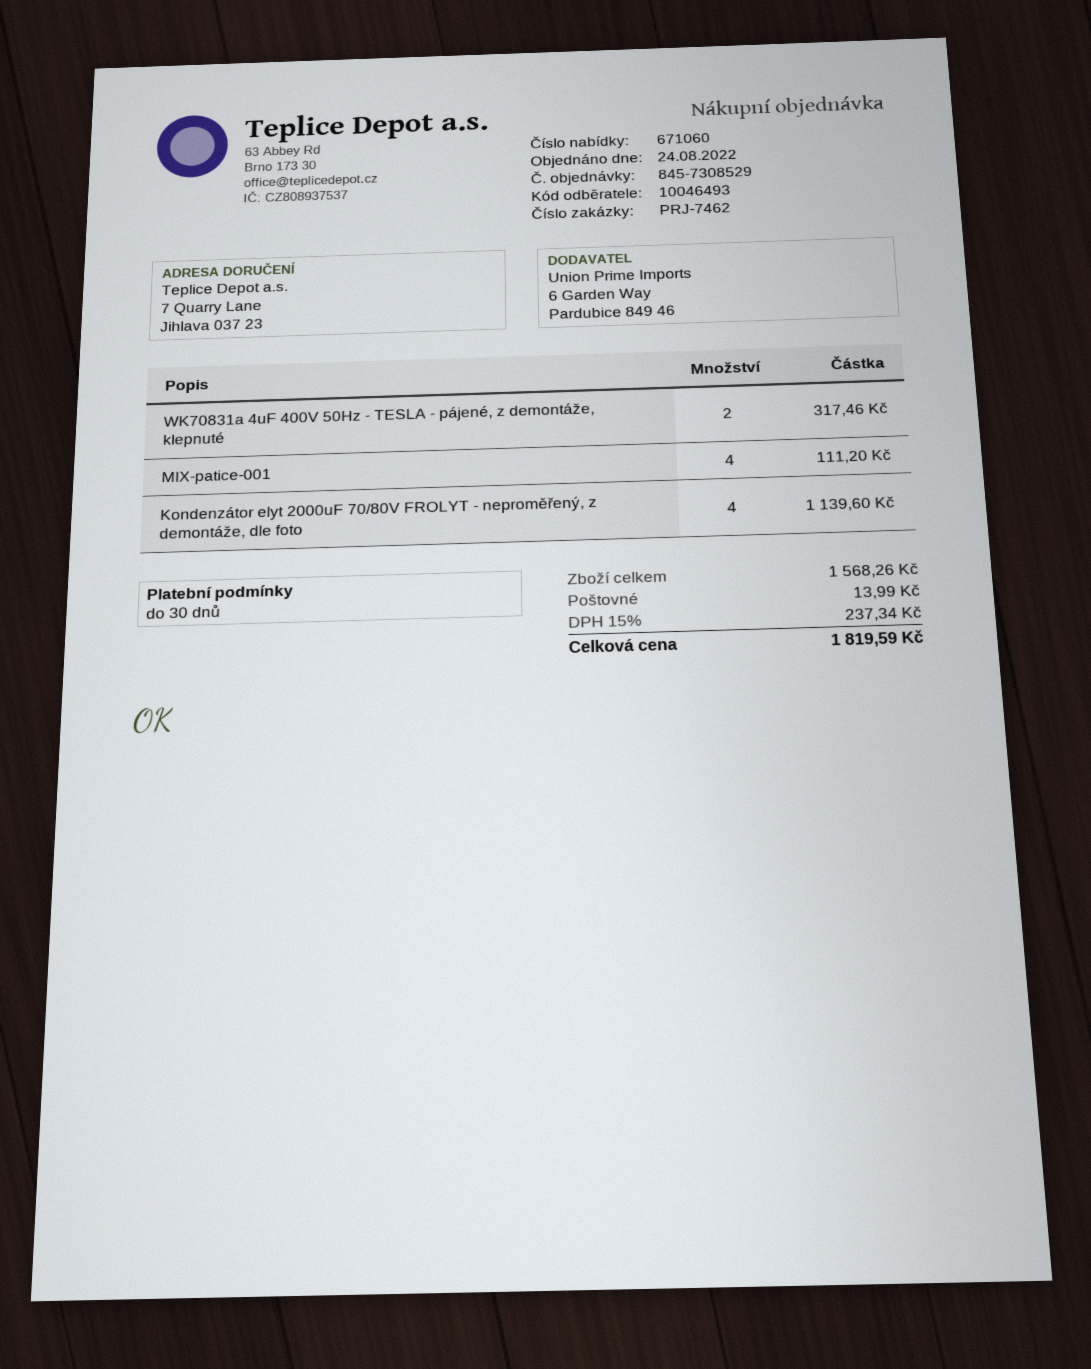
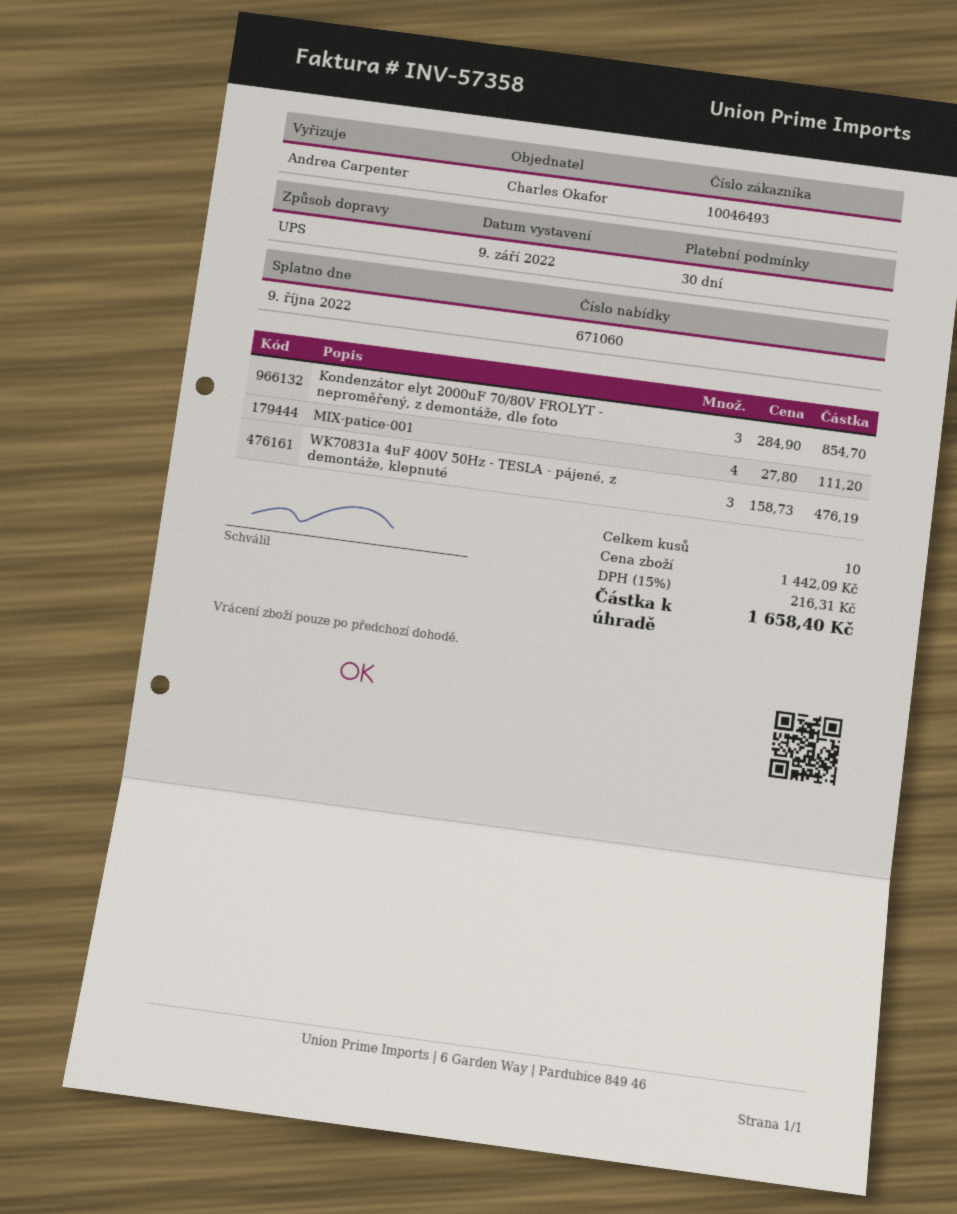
WK70831a 4uF 400V 50Hz - TESLA - pájené, z demontáže, klepnuté: 2 for 317.46 -> 3 for 476.19
Kondenzátor elyt 2000uF 70/80V FROLYT - neproměřený, z demontáže, dle foto: 4 for 1139.60 -> 3 for 854.70
subtotal: 1568.26 -> 1442.09
shipping: 13.99 -> none
tax: 15% = 237.34 -> 15% = 216.31
total: 1819.59 -> 1658.40

